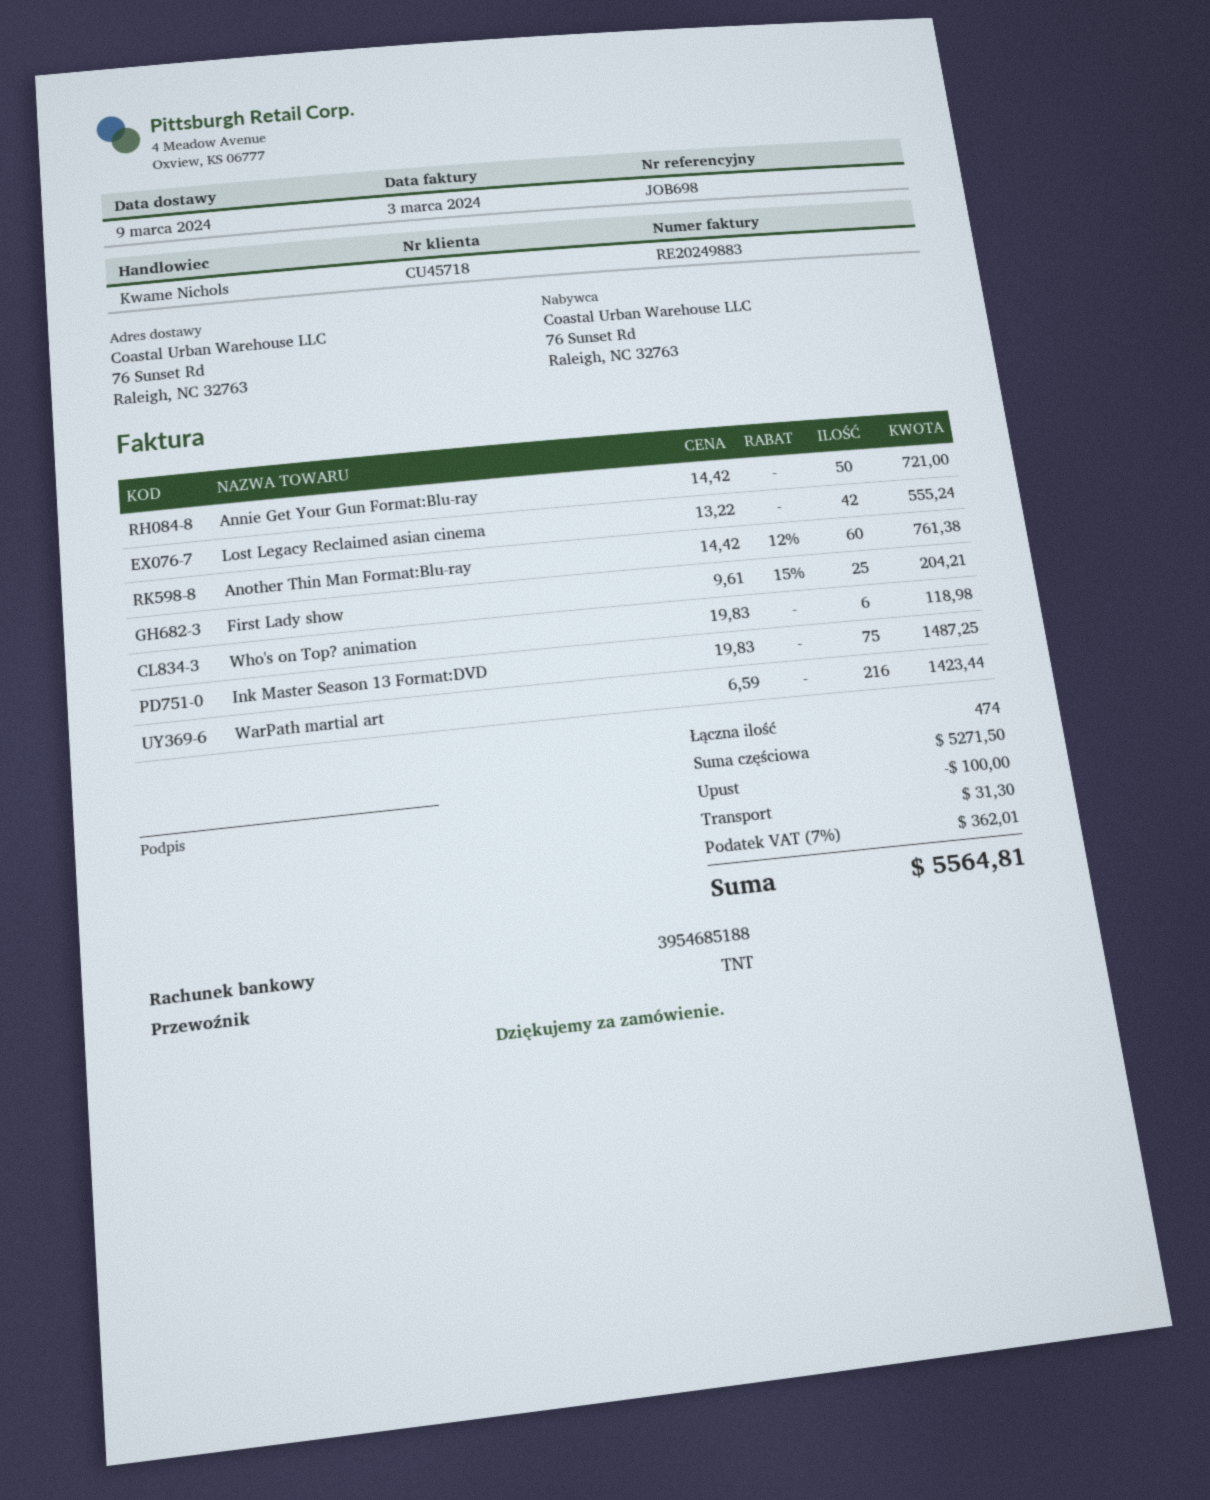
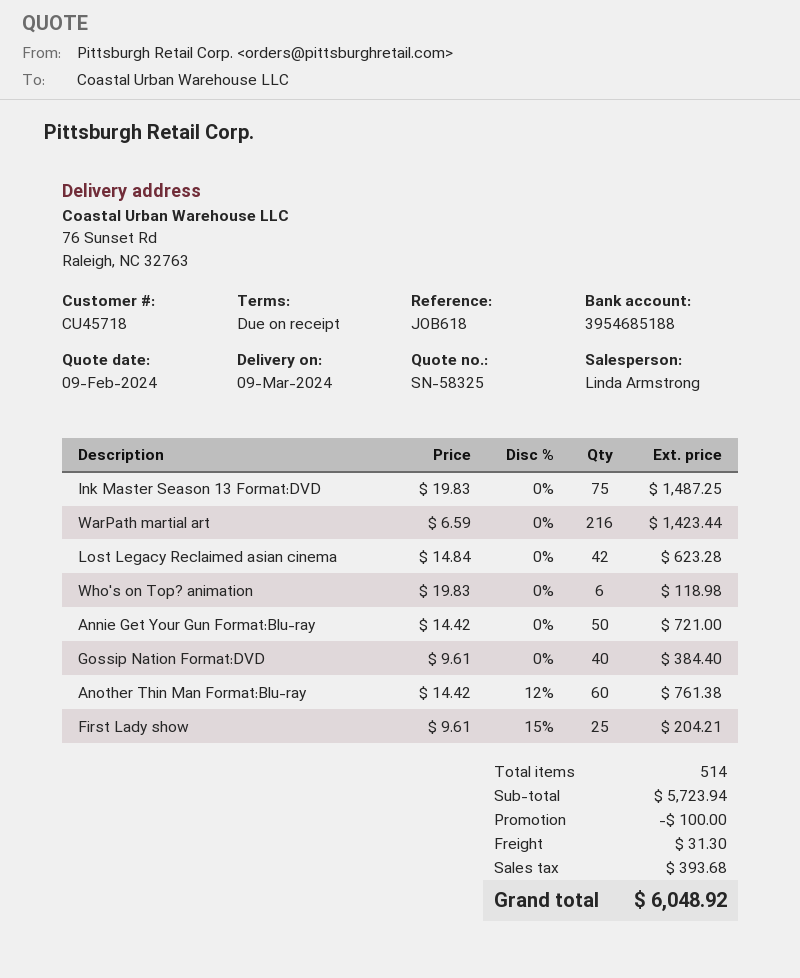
reference: JOB698 -> JOB618
sales rep: Kwame Nichols -> Linda Armstrong
Lost Legacy Reclaimed asian cinema: 42 x 13.22 = 555.24 -> 42 x 14.84 = 623.28
Gossip Nation Format:DVD: none -> 40 x 9.61 = 384.40
total quantity: 474 -> 514
subtotal: 5271.50 -> 5723.94
tax: 362.01 -> 393.68
total: 5564.81 -> 6048.92

